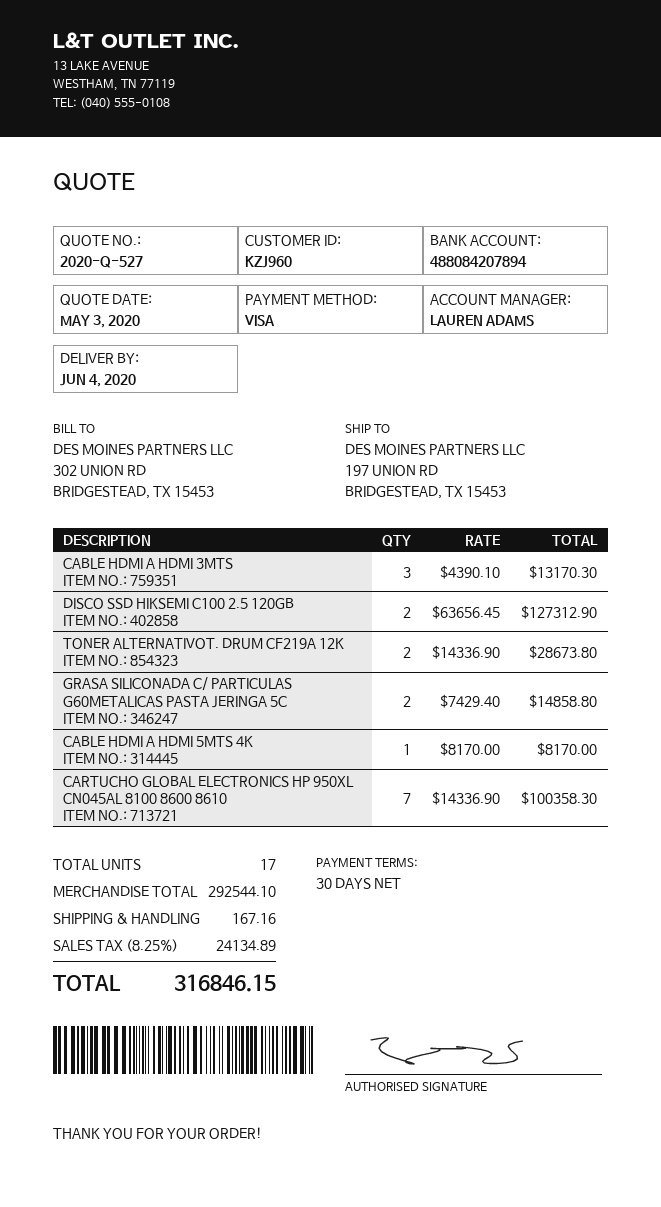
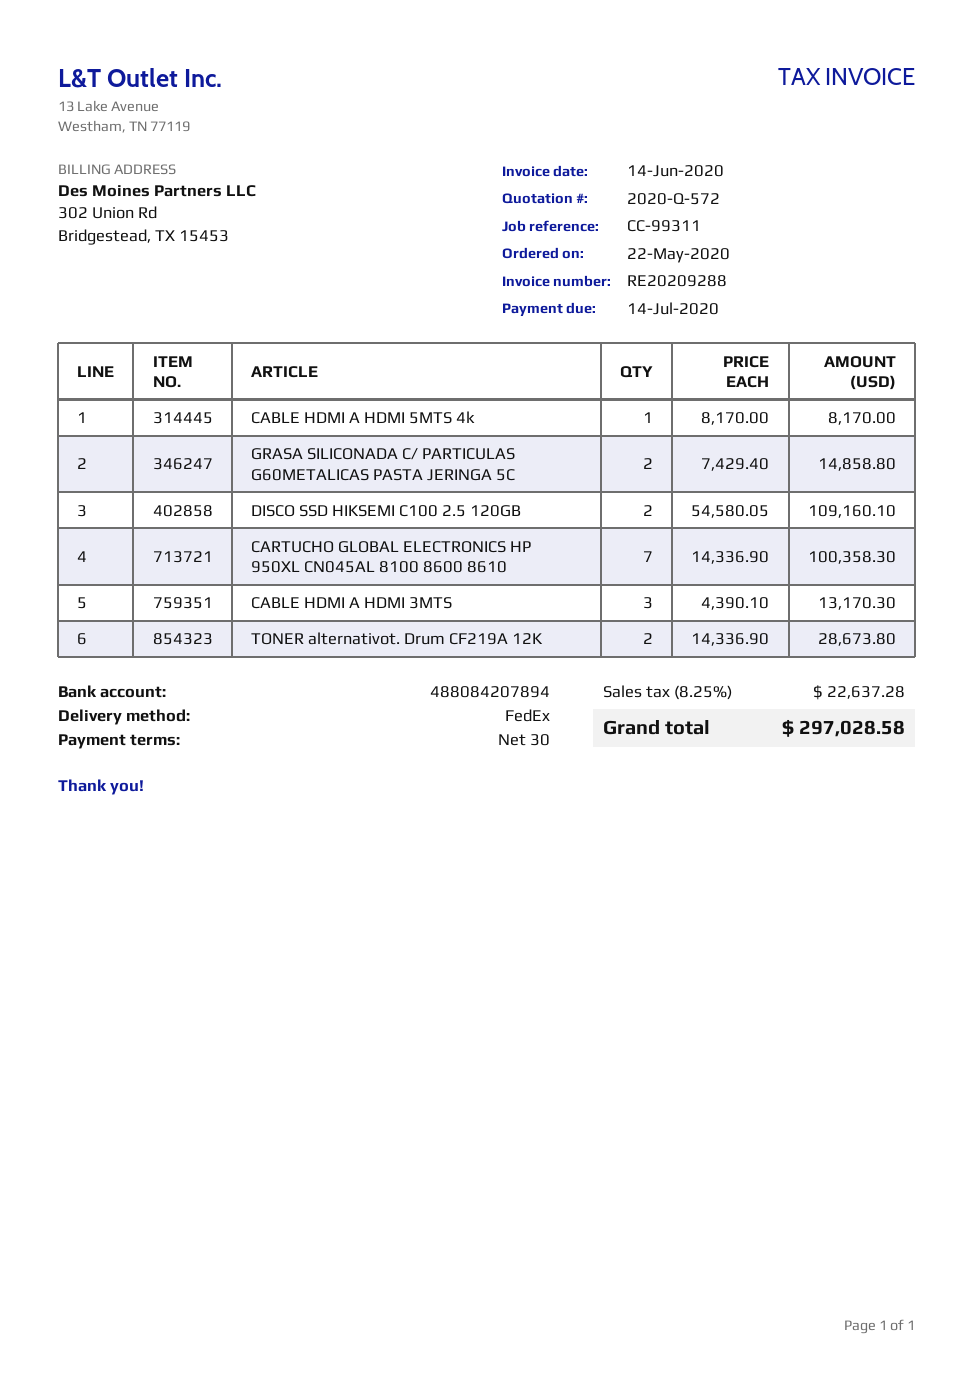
quote number: 2020-Q-527 -> 2020-Q-572
DISCO SSD HIKSEMI C100 2.5 120GB: 2 x 63656.45 = 127312.90 -> 2 x 54580.05 = 109160.10
shipping: 167.16 -> none
tax: 8.25% = 24134.89 -> 8.25% = 22637.28
total: 316846.15 -> 297028.58

